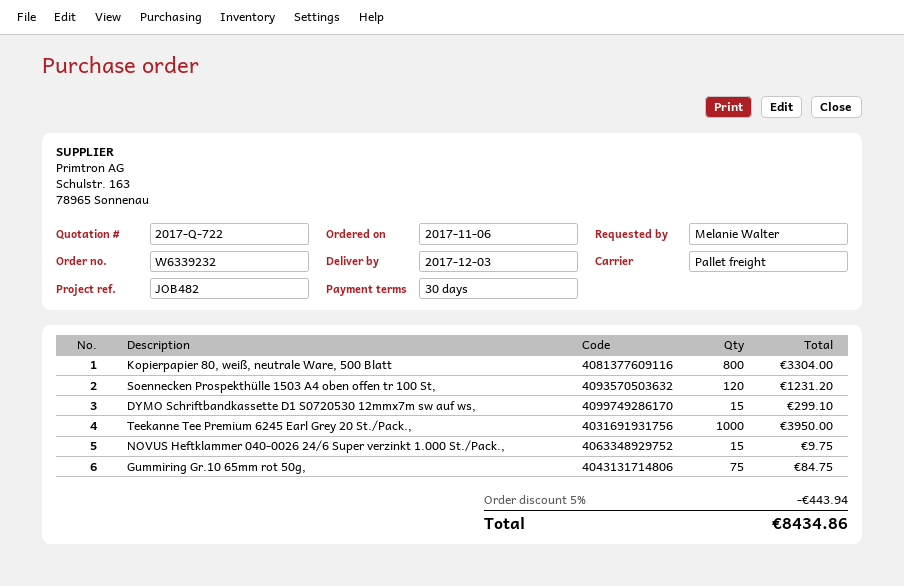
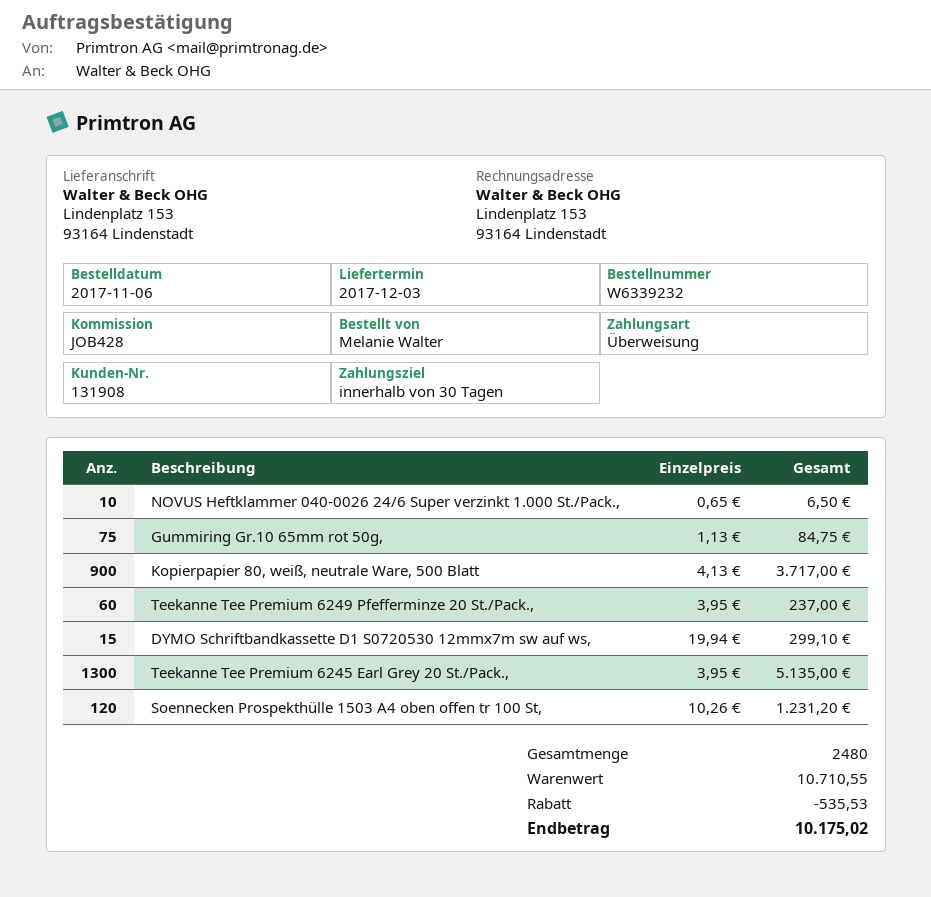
reference: JOB482 -> JOB428
Kopierpapier 80, weiß, neutrale Ware, 500 Blatt: 800 for 3304.00 -> 900 for 3717.00
Teekanne Tee Premium 6245 Earl Grey 20 St./Pack.,: 1000 for 3950.00 -> 1300 for 5135.00
NOVUS Heftklammer 040-0026 24/6 Super verzinkt 1.000 St./Pack.,: 15 for 9.75 -> 10 for 6.50
Teekanne Tee Premium 6249 Pfefferminze 20 St./Pack.,: none -> 60 for 237.00
discount: 443.94 -> 535.53
total: 8434.86 -> 10175.02

